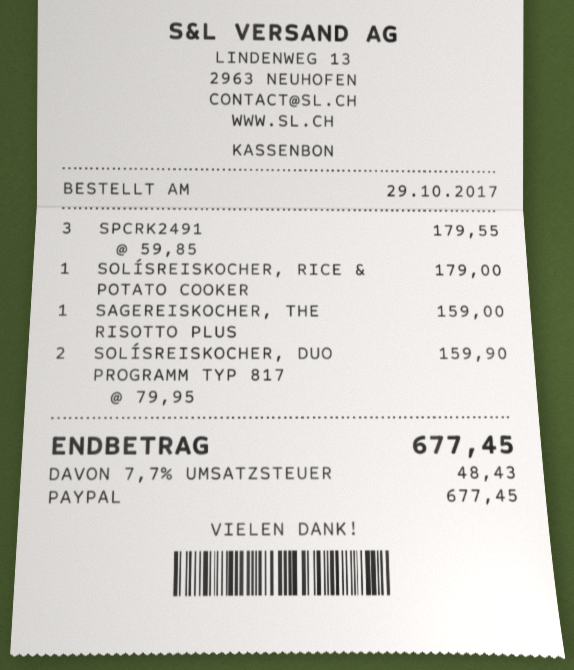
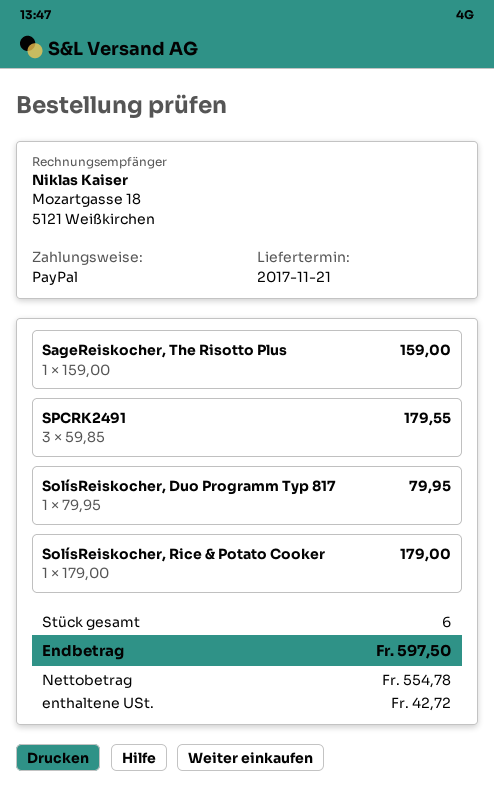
SOLÍSREISKOCHER, DUO PROGRAMM TYP 817: 2 x 79.95 = 159.90 -> 1 x 79.95 = 79.95
tax: 48.43 -> 42.72
total: 677.45 -> 597.50

